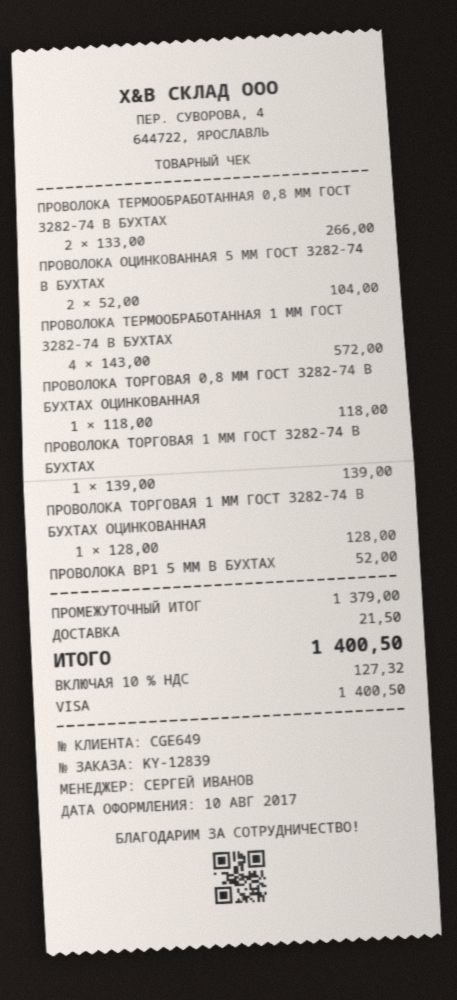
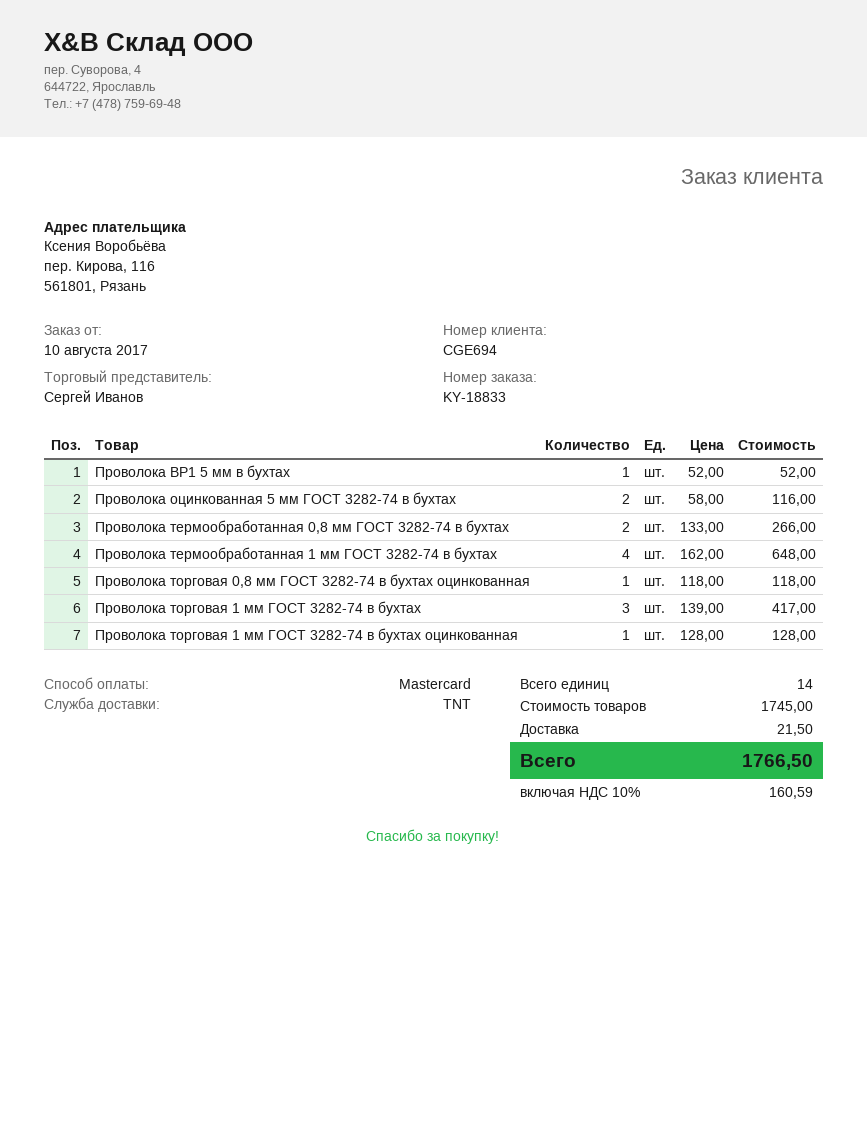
order number: KY-12839 -> KY-18833
customer number: CGE649 -> CGE694
payment method: Visa -> Mastercard
ПРОВОЛОКА ОЦИНКОВАННАЯ 5 ММ ГОСТ 3282-74 В БУХТАХ: 2 x 52.00 = 104.00 -> 2 x 58.00 = 116.00
ПРОВОЛОКА ТЕРМООБРАБОТАННАЯ 1 ММ ГОСТ 3282-74 В БУХТАХ: 4 x 143.00 = 572.00 -> 4 x 162.00 = 648.00
ПРОВОЛОКА ТОРГОВАЯ 1 ММ ГОСТ 3282-74 В БУХТАХ: 1 x 139.00 = 139.00 -> 3 x 139.00 = 417.00
subtotal: 1379.00 -> 1745.00
tax: 10% = 127.32 -> 10% = 160.59
total: 1400.50 -> 1766.50

